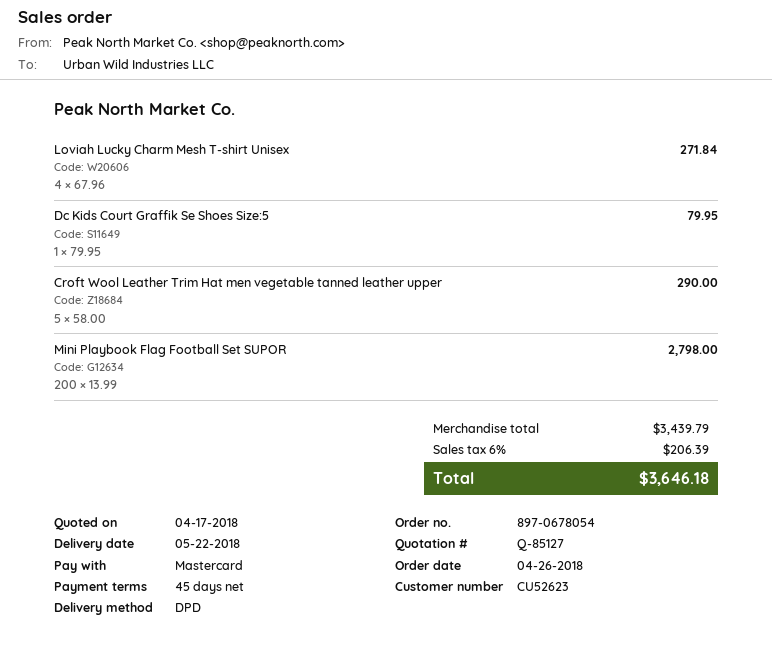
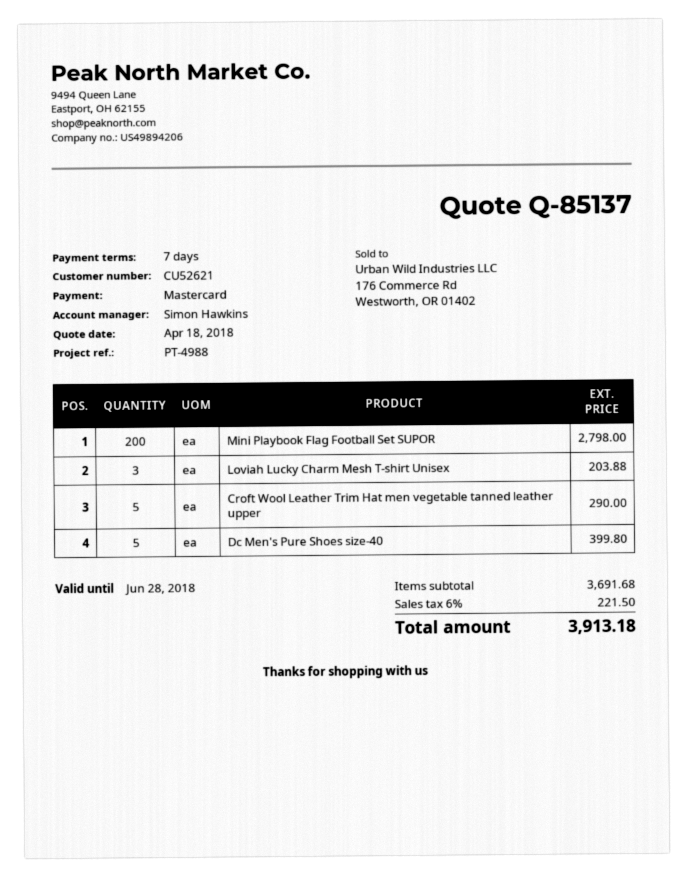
quote number: Q-85127 -> Q-85137
quote date: 2018-04-17 -> 2018-04-18
payment terms: 45 days -> 7 days
customer number: CU52623 -> CU52621
Loviah Lucky Charm Mesh T-shirt Unisex: 4 for 271.84 -> 3 for 203.88
Dc Kids Court Graffik Se Shoes Size:5: 1 for 79.95 -> none
Dc Men's Pure Shoes size-40: none -> 5 for 399.80
subtotal: 3439.79 -> 3691.68
tax: 6% = 206.39 -> 6% = 221.50
total: 3646.18 -> 3913.18

